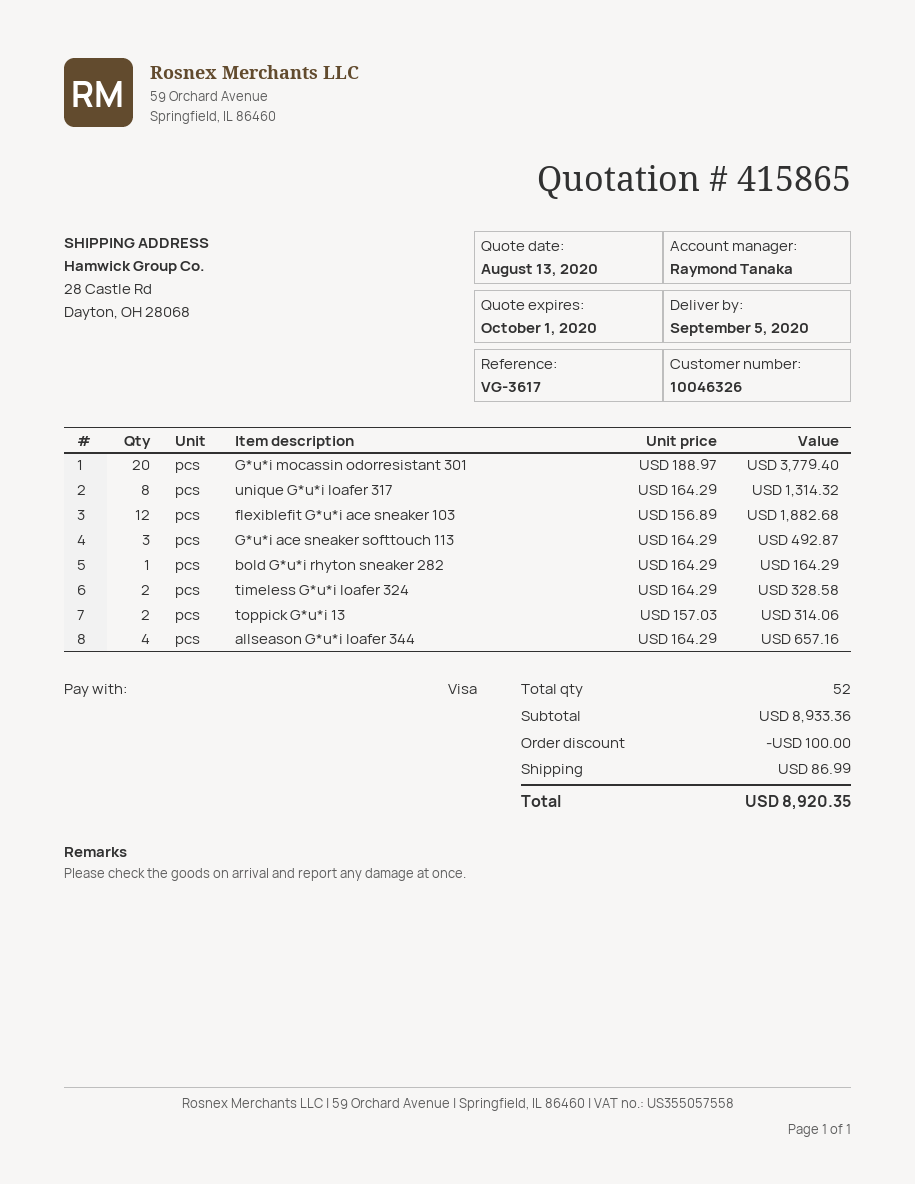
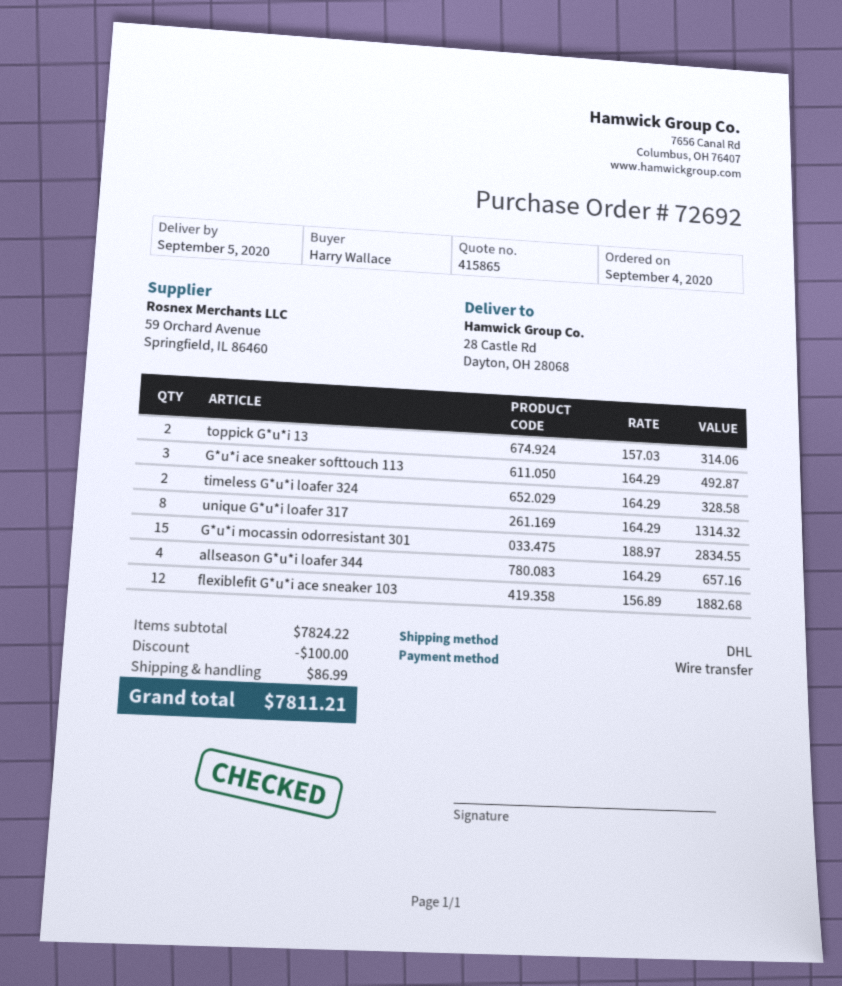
payment method: Visa -> bank transfer
G*u*i mocassin odorresistant 301: 20 x 188.97 = 3779.40 -> 15 x 188.97 = 2834.55
bold G*u*i rhyton sneaker 282: 1 x 164.29 = 164.29 -> none
subtotal: 8933.36 -> 7824.22
total: 8920.35 -> 7811.21

